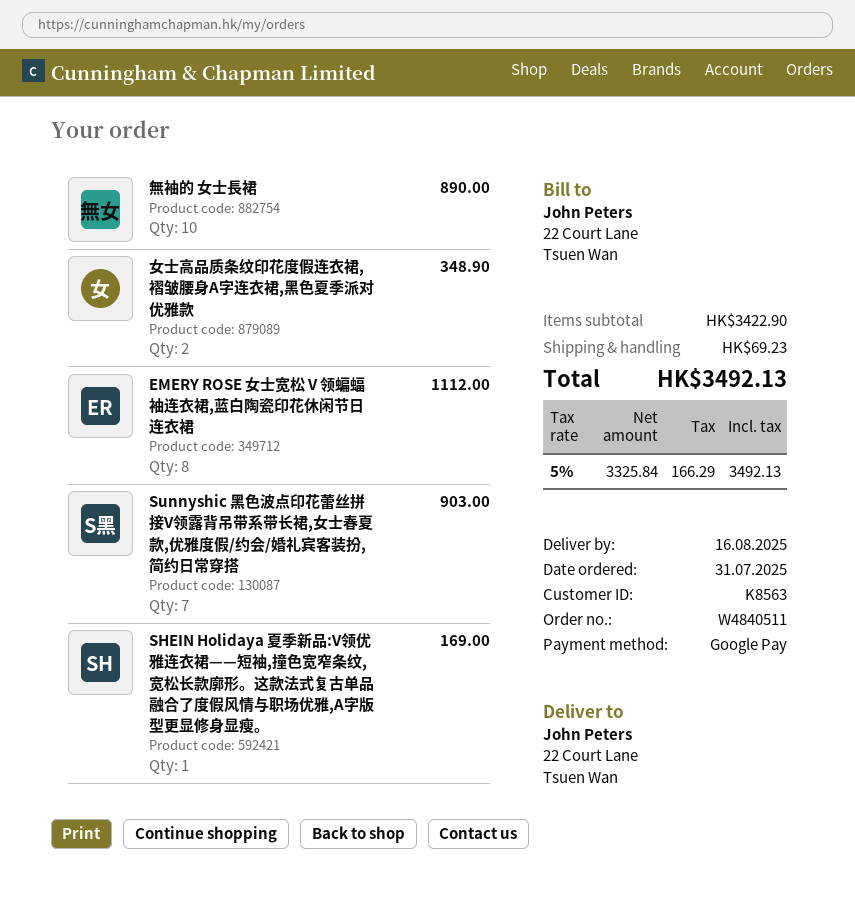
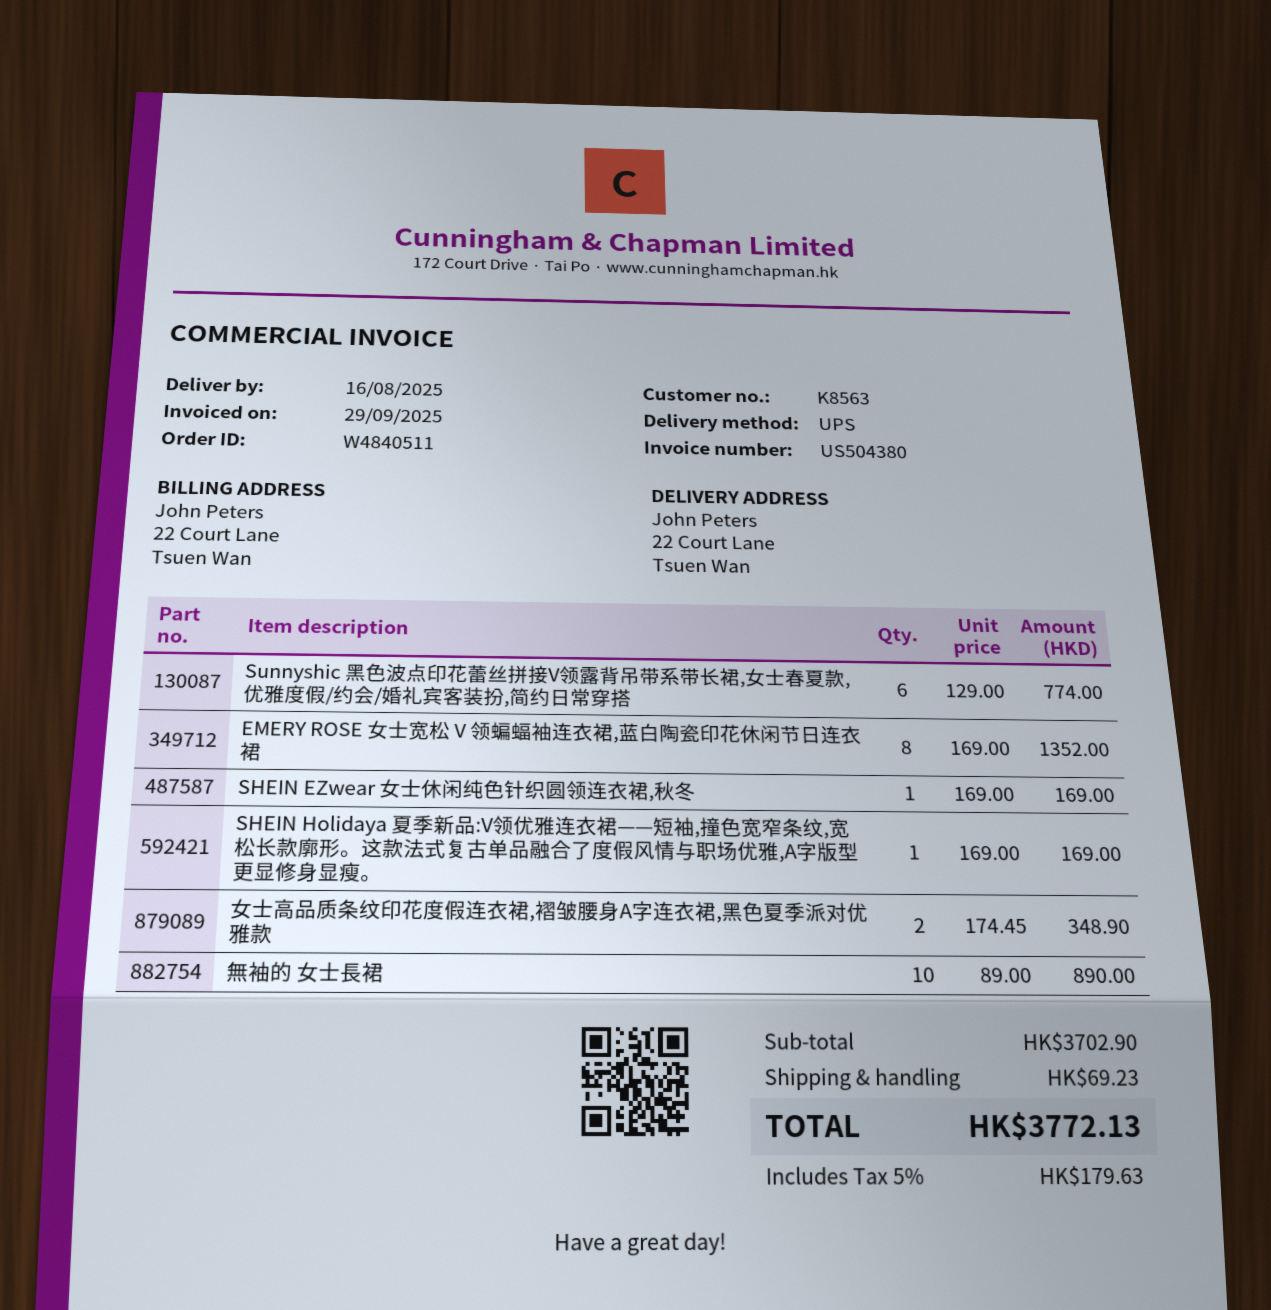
EMERY ROSE 女士宽松 V 领蝙蝠袖连衣裙,蓝白陶瓷印花休闲节日连衣裙: 8 for 1112.00 -> 8 for 1352.00
Sunnyshic 黑色波点印花蕾丝拼接V领露背吊带系带长裙,女士春夏款,优雅度假/约会/婚礼宾客装扮,简约日常穿搭: 7 for 903.00 -> 6 for 774.00
SHEIN EZwear 女士休闲纯色针织圆领连衣裙,秋冬: none -> 1 for 169.00
subtotal: 3422.90 -> 3702.90
tax: 5% = 166.29 -> 5% = 179.63
total: 3492.13 -> 3772.13

